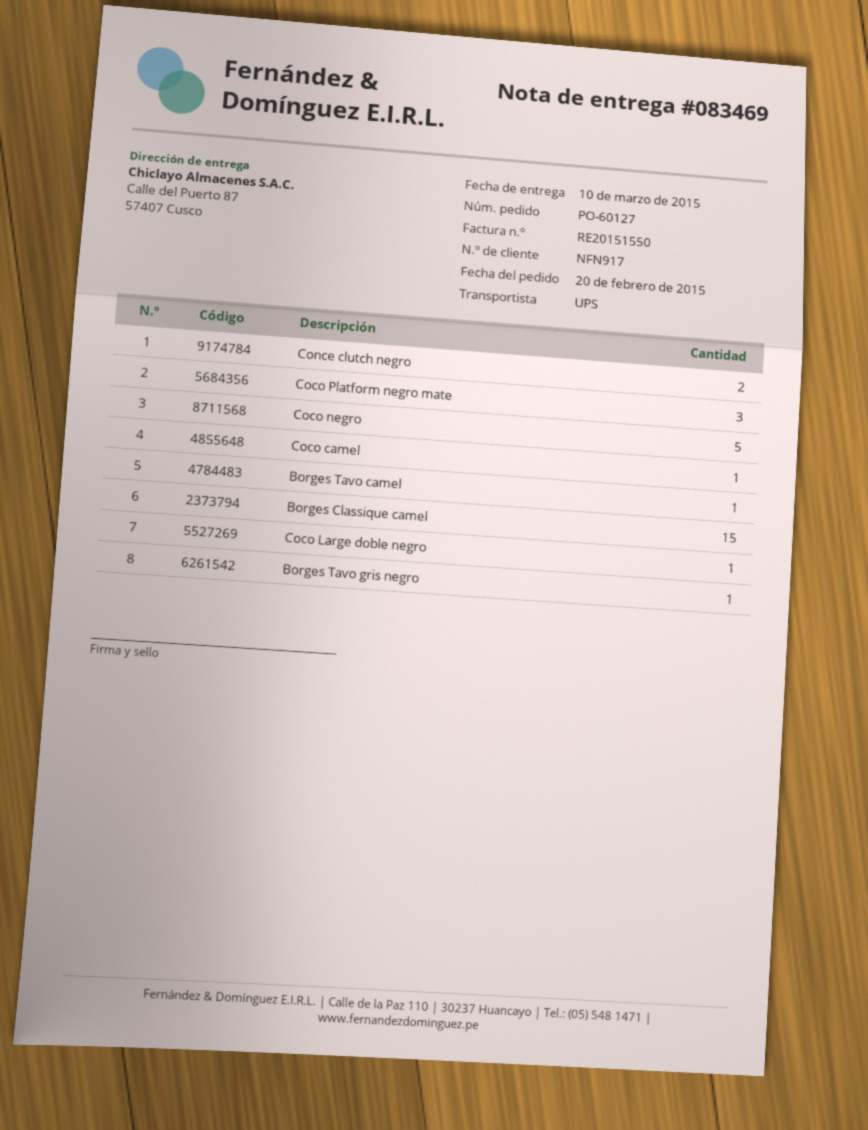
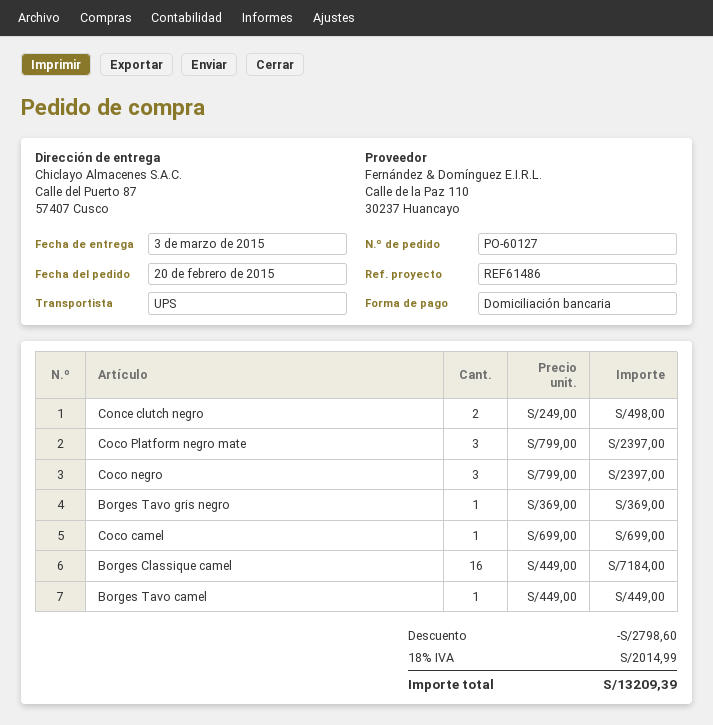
delivery date: 2015-03-10 -> 2015-03-03
Coco negro: 5 -> 3
Borges Classique camel: 15 -> 16
Coco Large doble negro: 1 -> none

